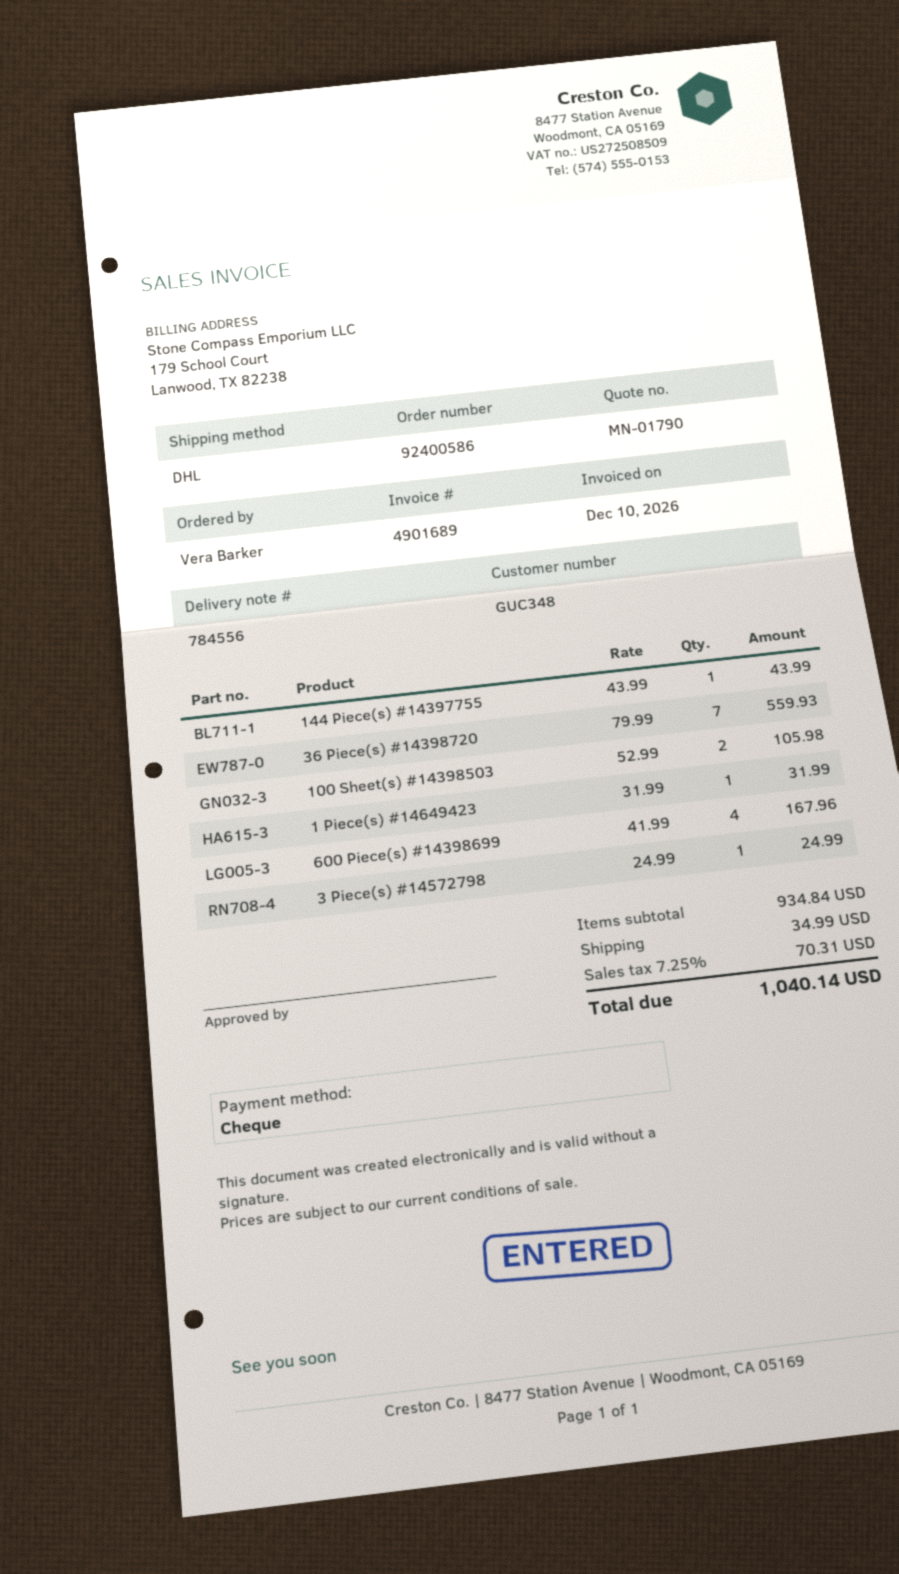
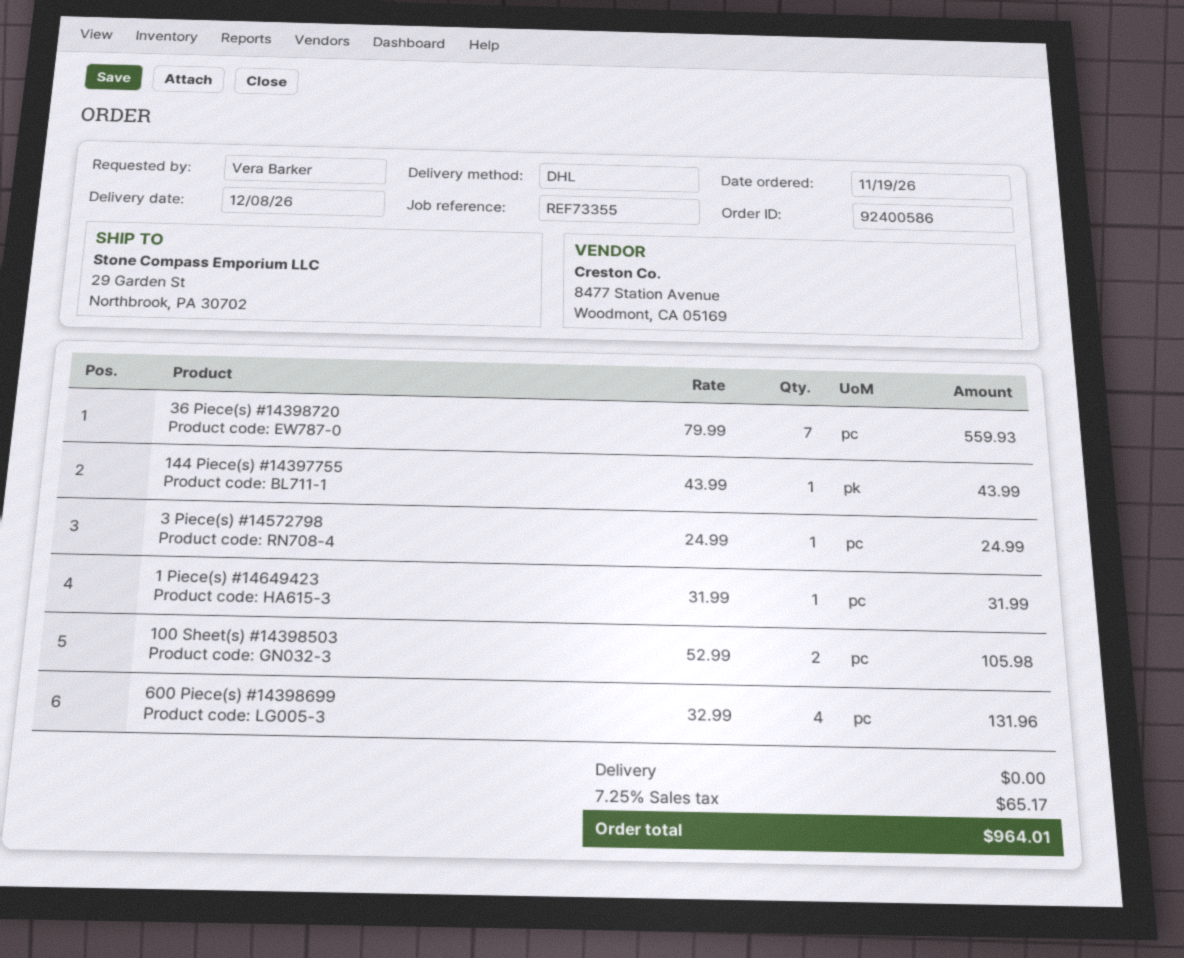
600 Piece(s) #14398699: 4 x 41.99 = 167.96 -> 4 x 32.99 = 131.96
shipping: 34.99 -> 0.00
tax: 7.25% = 70.31 -> 7.25% = 65.17
total: 1040.14 -> 964.01

